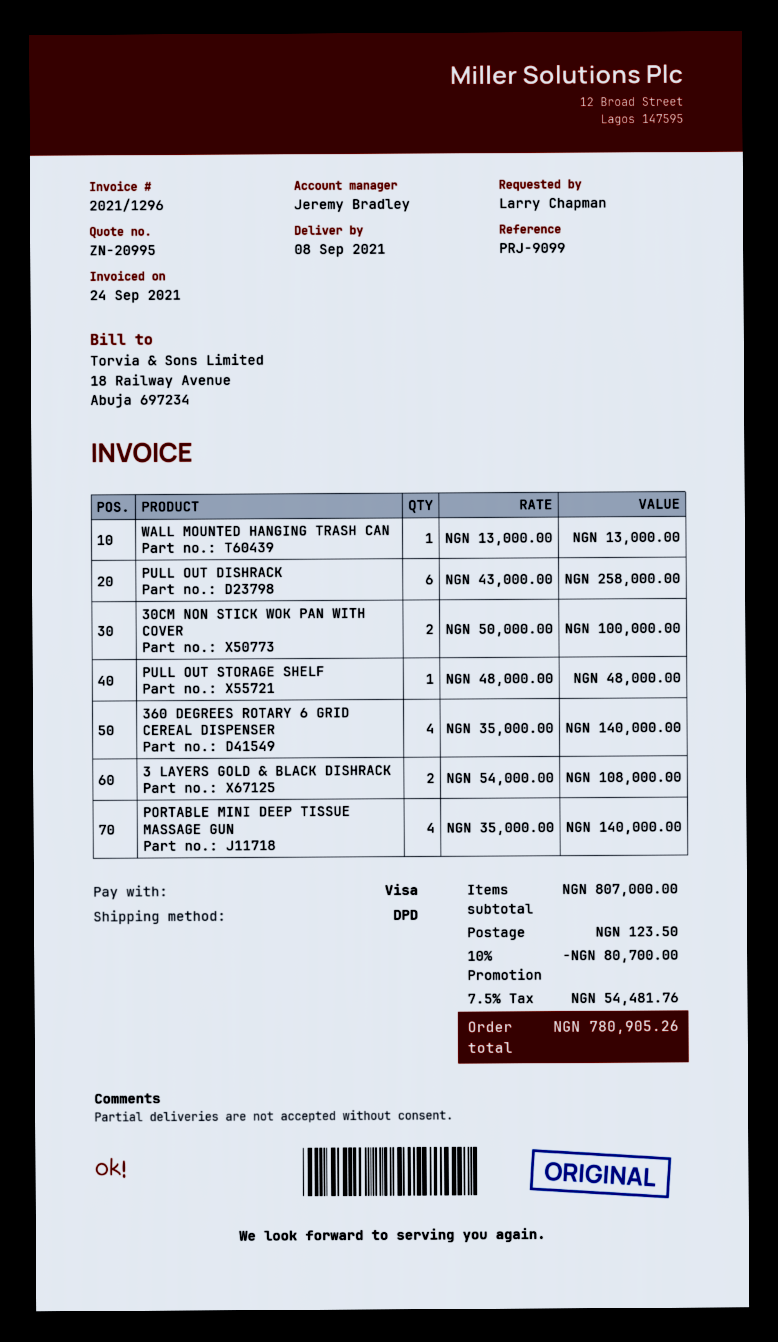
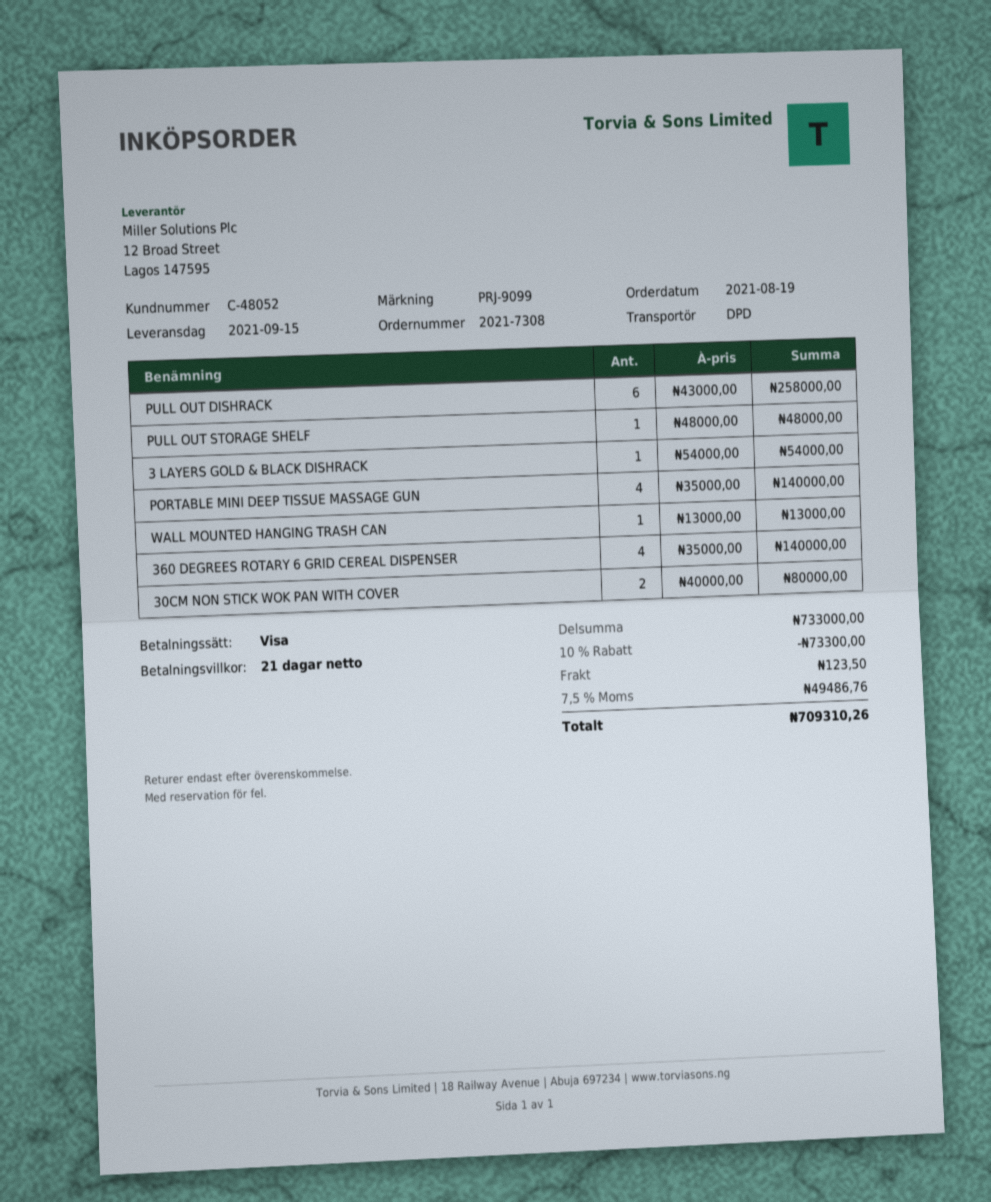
delivery date: 2021-09-08 -> 2021-09-15
30CM NON STICK WOK PAN WITH COVER: 2 x 50000.00 = 100000.00 -> 2 x 40000.00 = 80000.00
3 LAYERS GOLD & BLACK DISHRACK: 2 x 54000.00 = 108000.00 -> 1 x 54000.00 = 54000.00
subtotal: 807000.00 -> 733000.00
discount: 10% = 80700.00 -> 10% = 73300.00
tax: 7.5% = 54481.76 -> 7.5% = 49486.76
total: 780905.26 -> 709310.26

